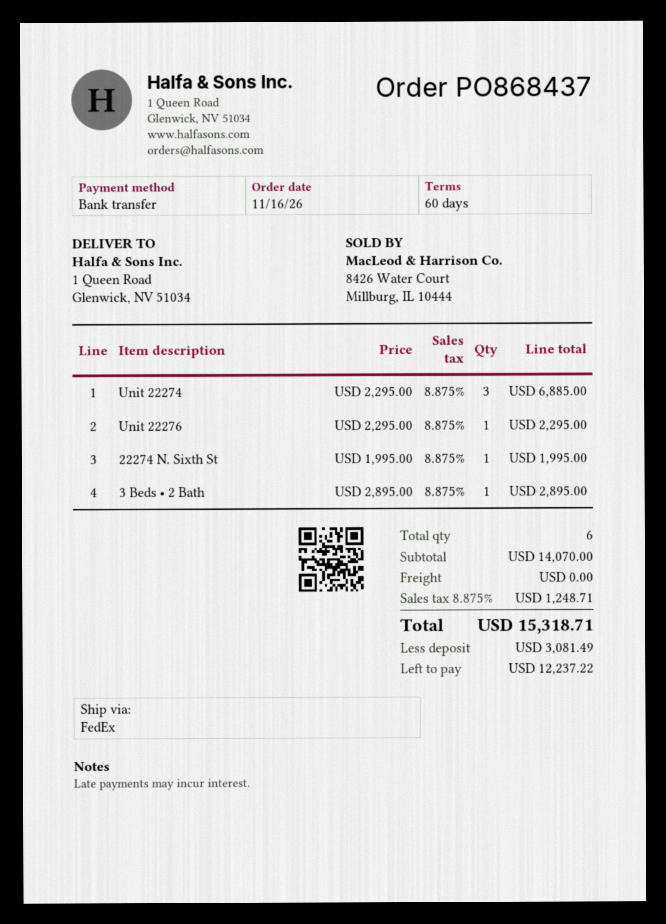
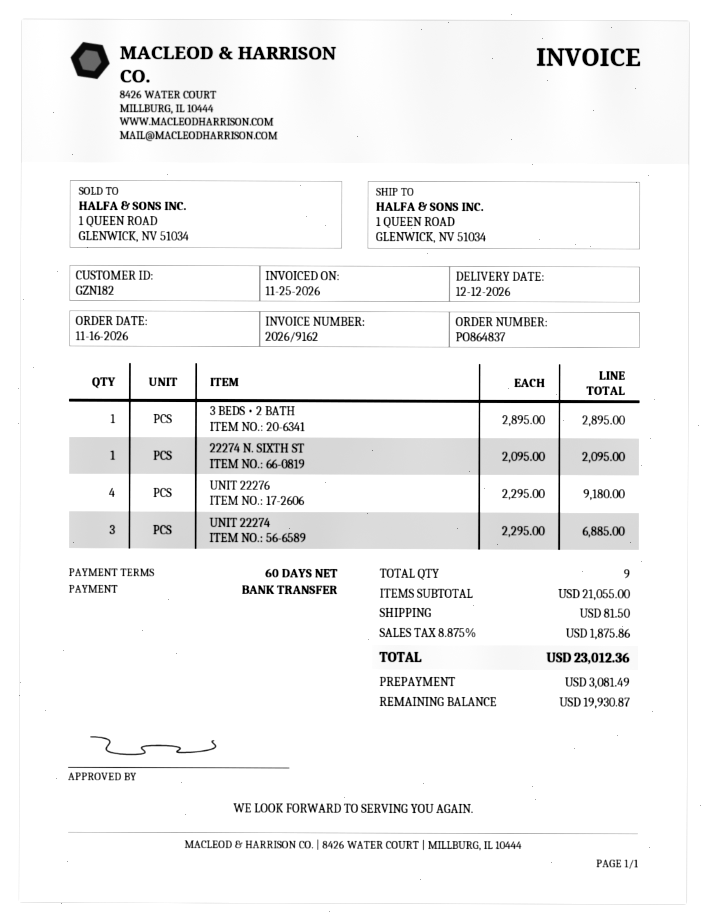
order number: PO868437 -> PO864837
Unit 22276: 1 x 2295.00 = 2295.00 -> 4 x 2295.00 = 9180.00
22274 N. Sixth St: 1 x 1995.00 = 1995.00 -> 1 x 2095.00 = 2095.00
total quantity: 6 -> 9
subtotal: 14070.00 -> 21055.00
shipping: 0.00 -> 81.50
tax: 8.875% = 1248.71 -> 8.875% = 1875.86
total: 15318.71 -> 23012.36
balance: 12237.22 -> 19930.87

